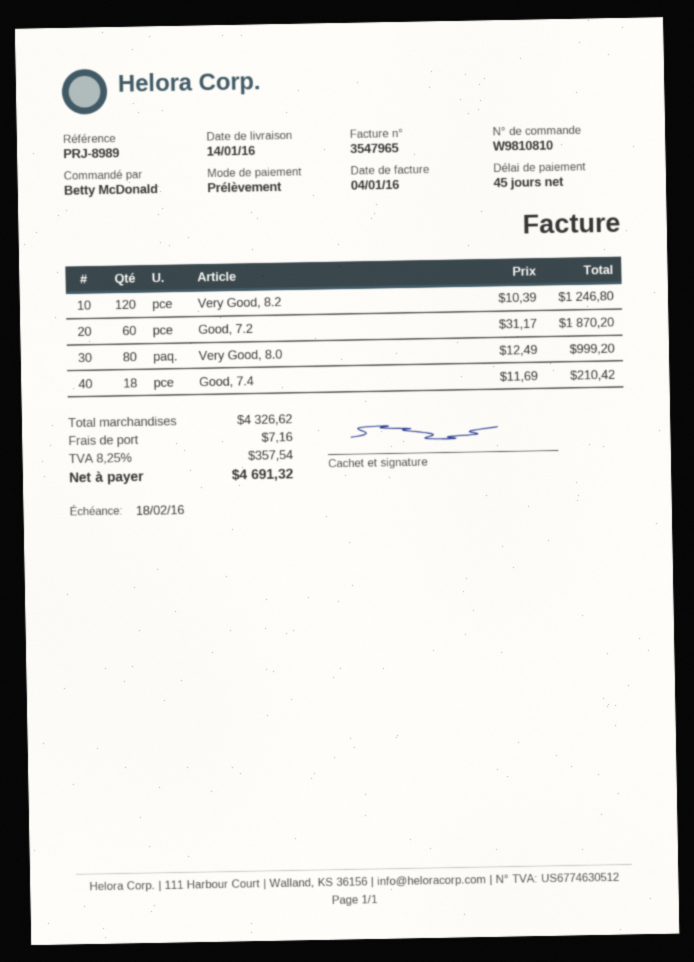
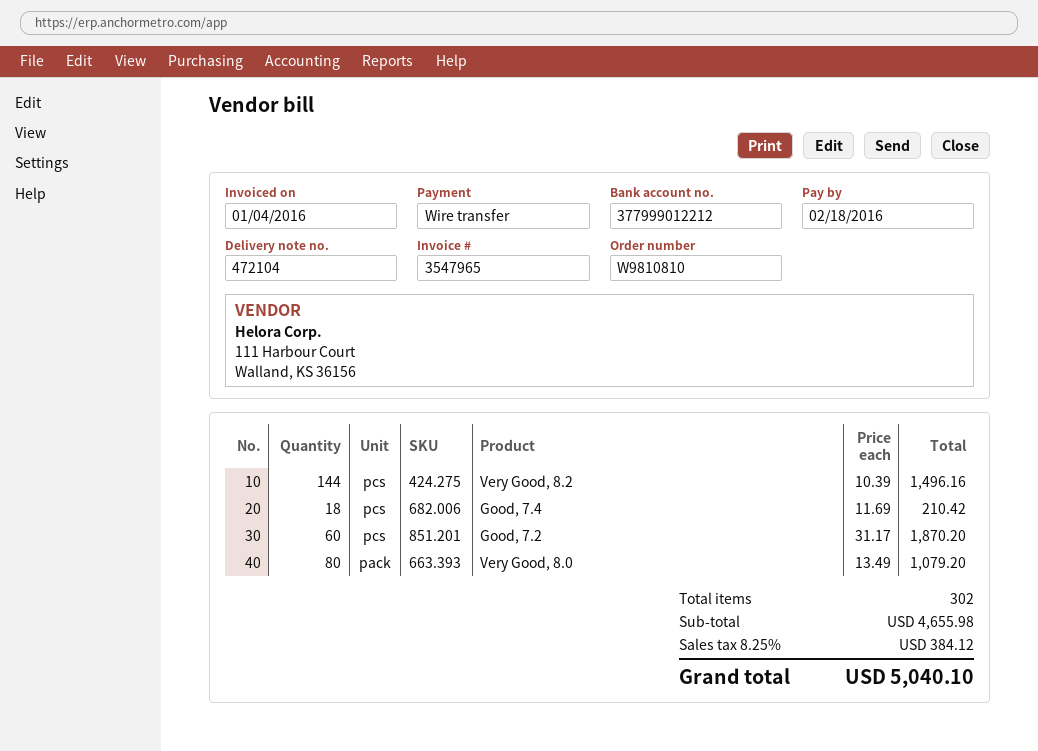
payment method: direct debit -> bank transfer
Very Good, 8.2: 120 x 10.39 = 1246.80 -> 144 x 10.39 = 1496.16
Very Good, 8.0: 80 x 12.49 = 999.20 -> 80 x 13.49 = 1079.20
subtotal: 4326.62 -> 4655.98
shipping: 7.16 -> none
tax: 8.25% = 357.54 -> 8.25% = 384.12
total: 4691.32 -> 5040.10

